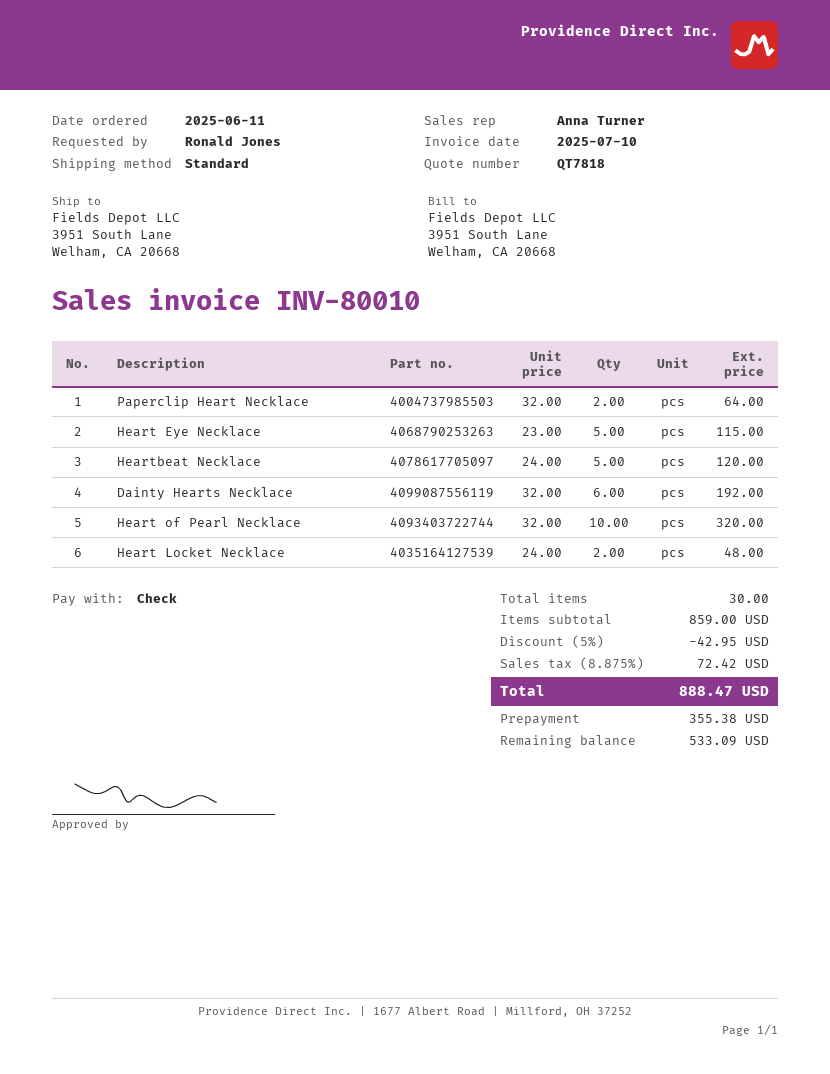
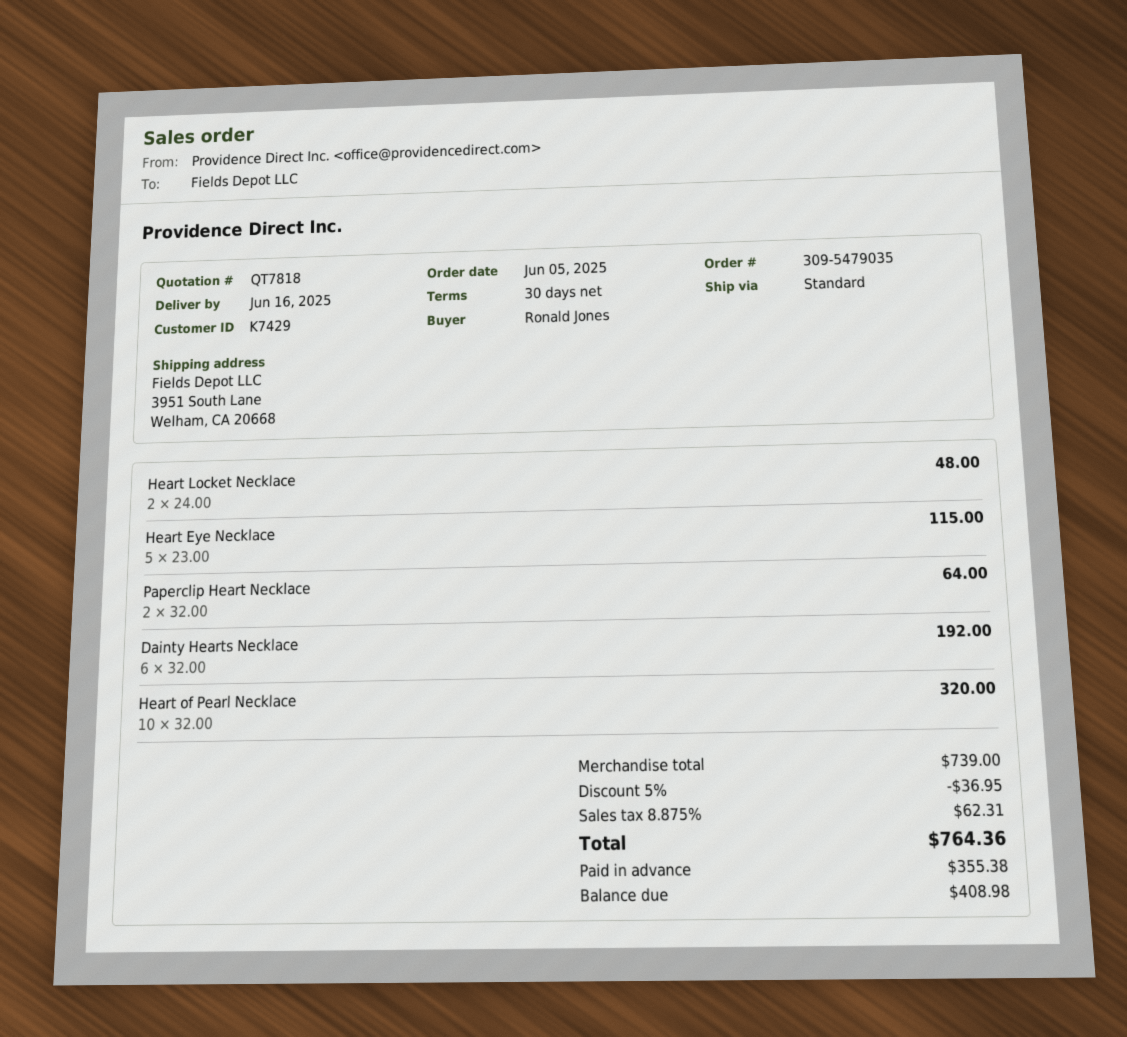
order date: 2025-06-11 -> 2025-06-05
Heartbeat Necklace: 5 x 24.00 = 120.00 -> none
subtotal: 859.00 -> 739.00
discount: 5% = 42.95 -> 5% = 36.95
tax: 8.875% = 72.42 -> 8.875% = 62.31
total: 888.47 -> 764.36
balance: 533.09 -> 408.98

